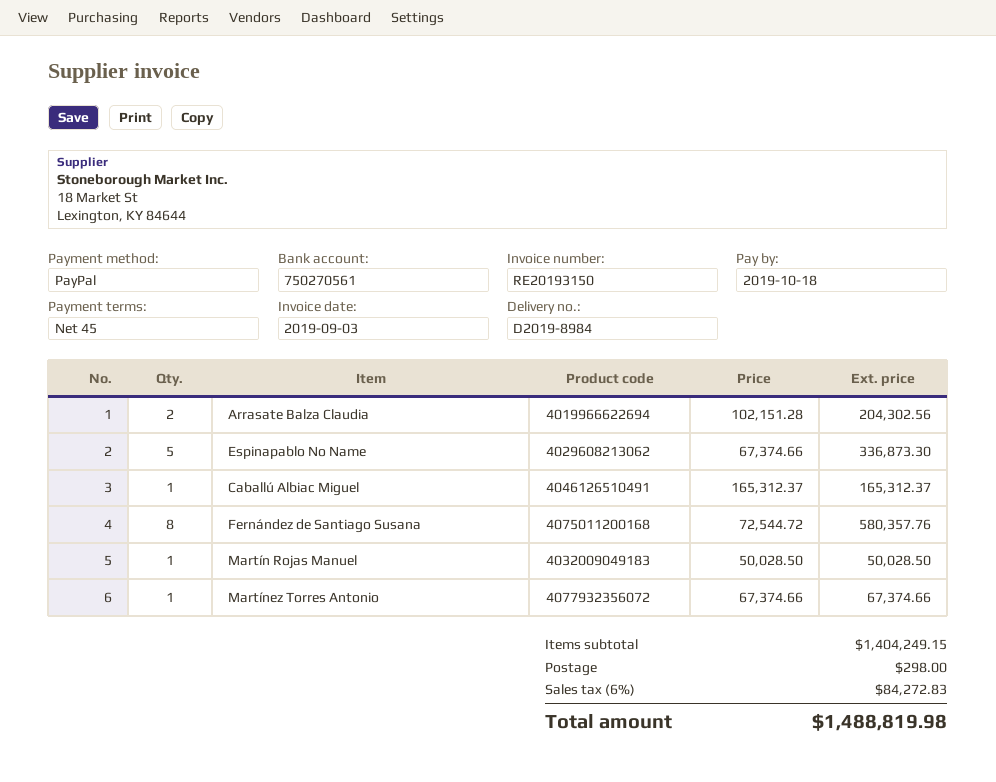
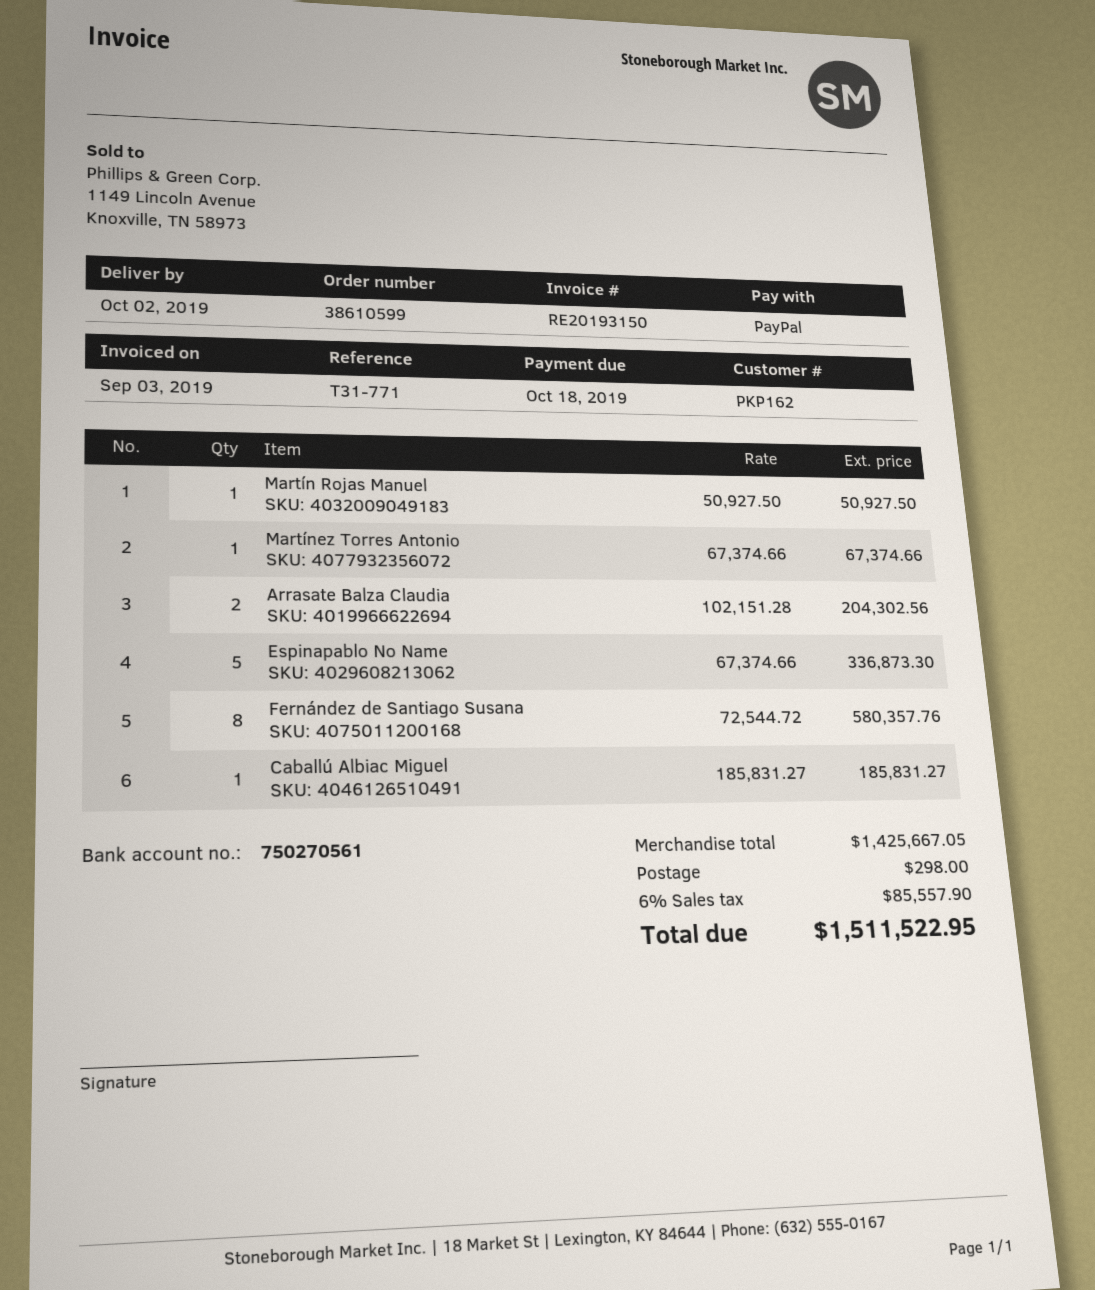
Caballú Albiac Miguel: 1 x 165312.37 = 165312.37 -> 1 x 185831.27 = 185831.27
Martín Rojas Manuel: 1 x 50028.50 = 50028.50 -> 1 x 50927.50 = 50927.50
subtotal: 1404249.15 -> 1425667.05
tax: 6% = 84272.83 -> 6% = 85557.90
total: 1488819.98 -> 1511522.95

